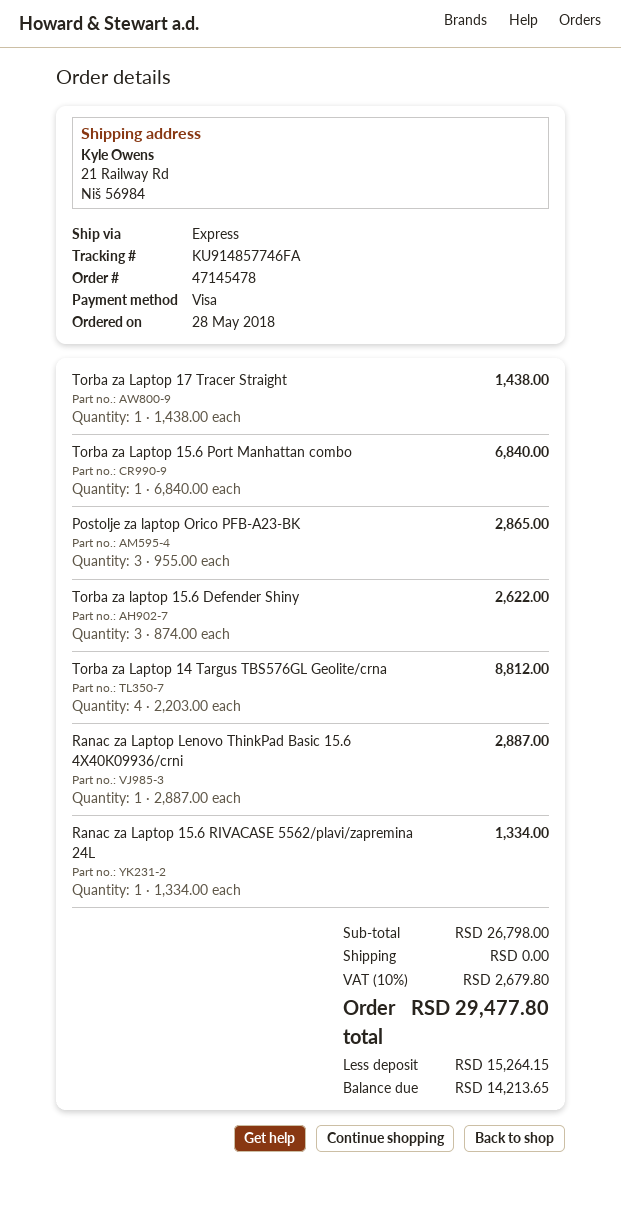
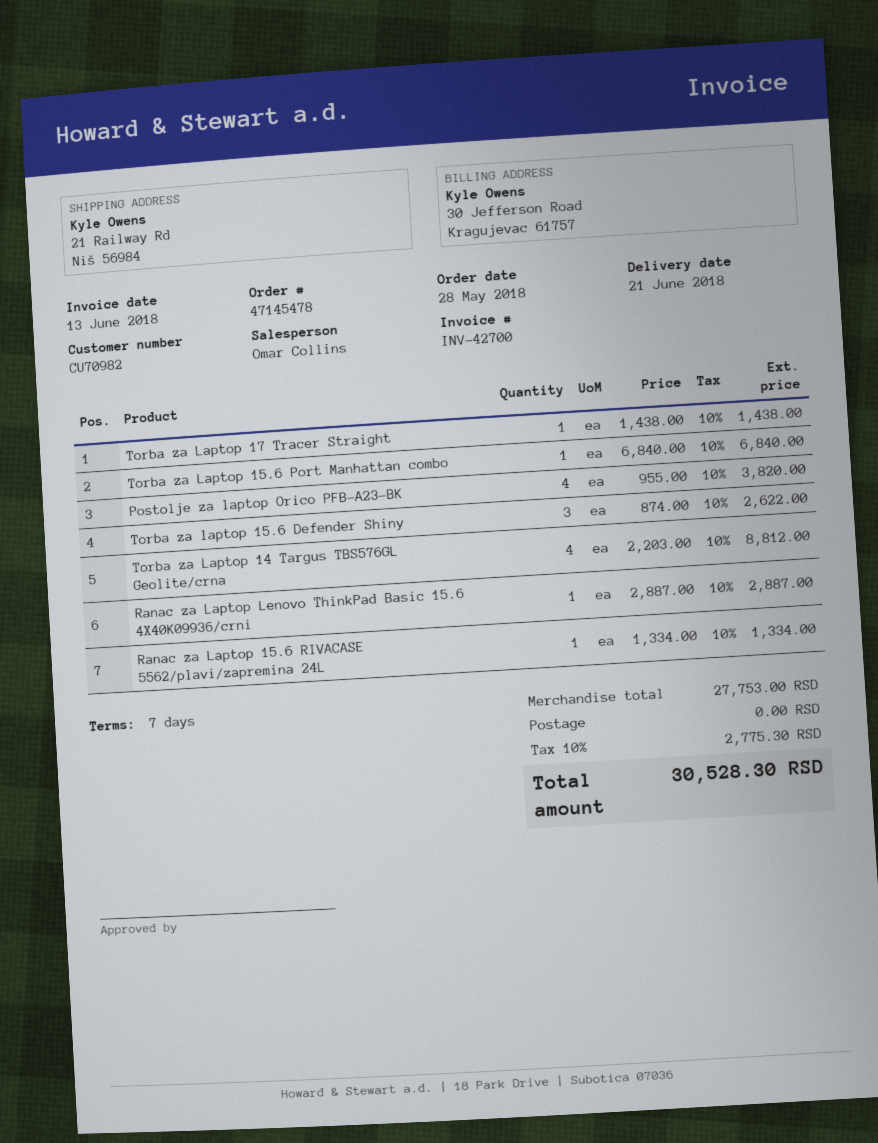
Postolje za laptop Orico PFB-A23-BK: 3 x 955.00 = 2865.00 -> 4 x 955.00 = 3820.00
subtotal: 26798.00 -> 27753.00
tax: 10% = 2679.80 -> 10% = 2775.30
total: 29477.80 -> 30528.30

